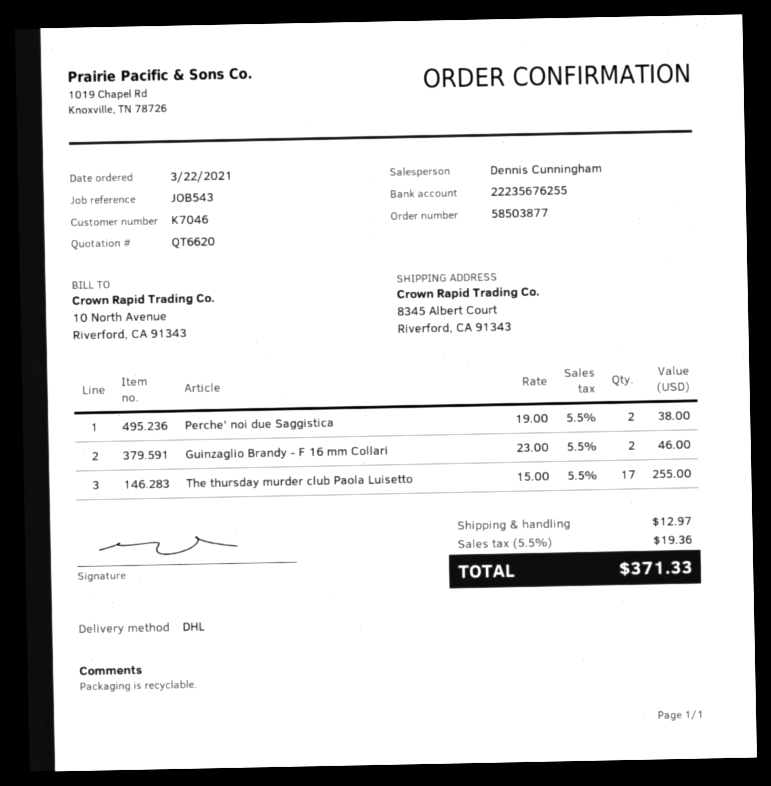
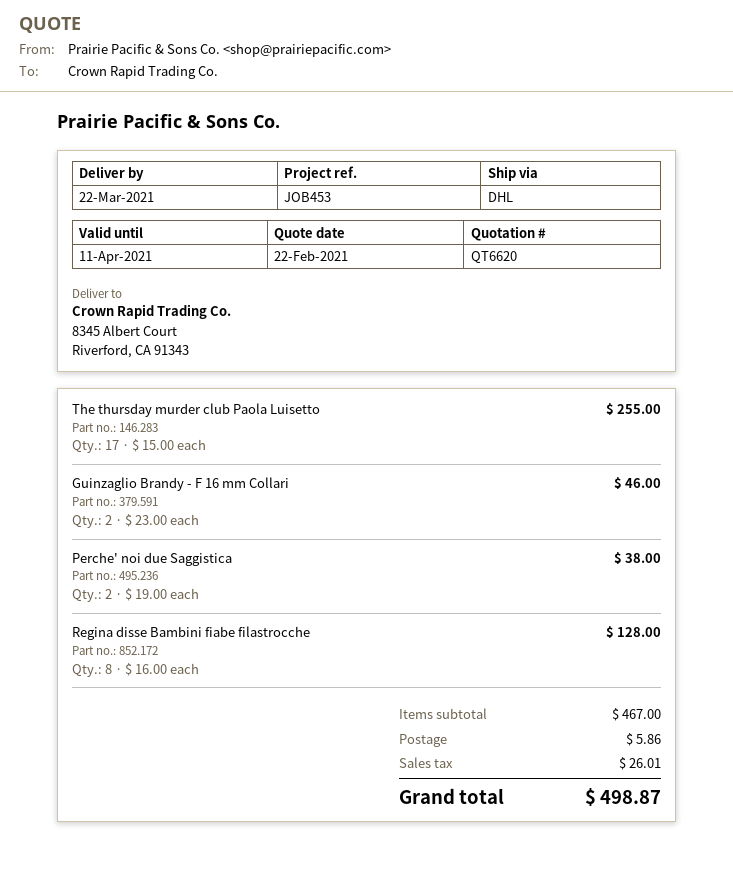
reference: JOB543 -> JOB453
Regina disse Bambini fiabe filastrocche: none -> 8 x 16.00 = 128.00
shipping: 12.97 -> 5.86
tax: 19.36 -> 26.01
total: 371.33 -> 498.87

